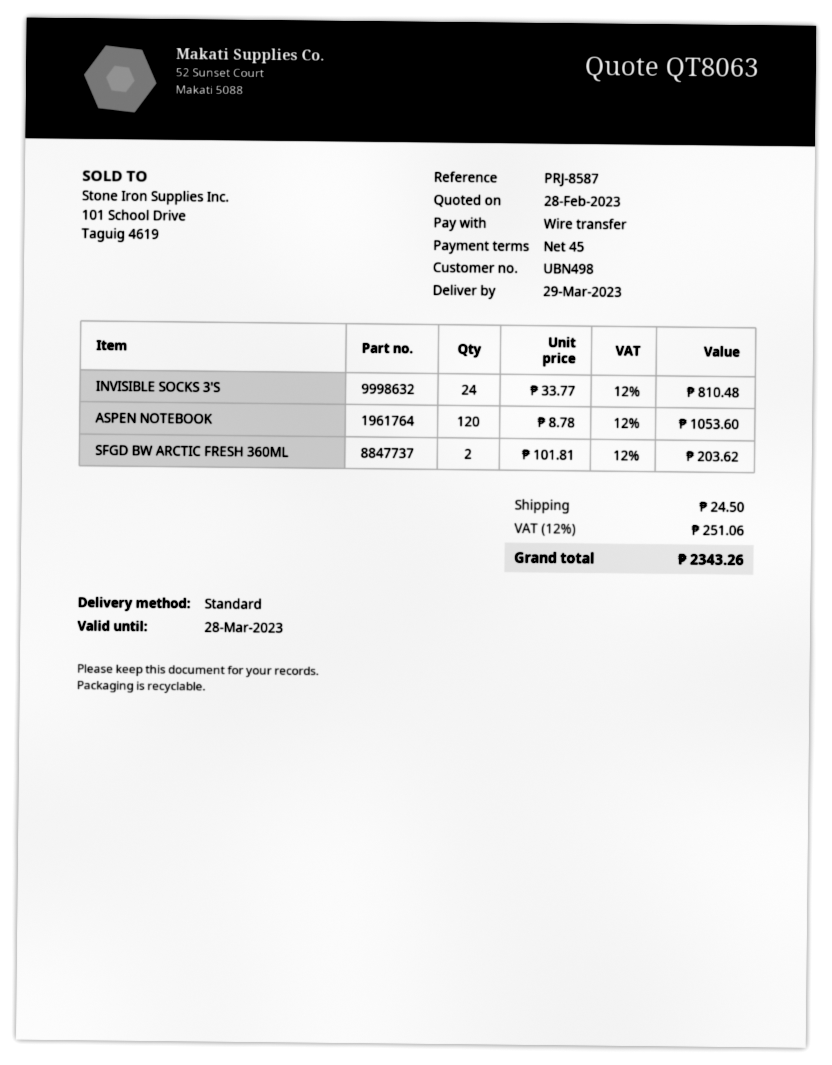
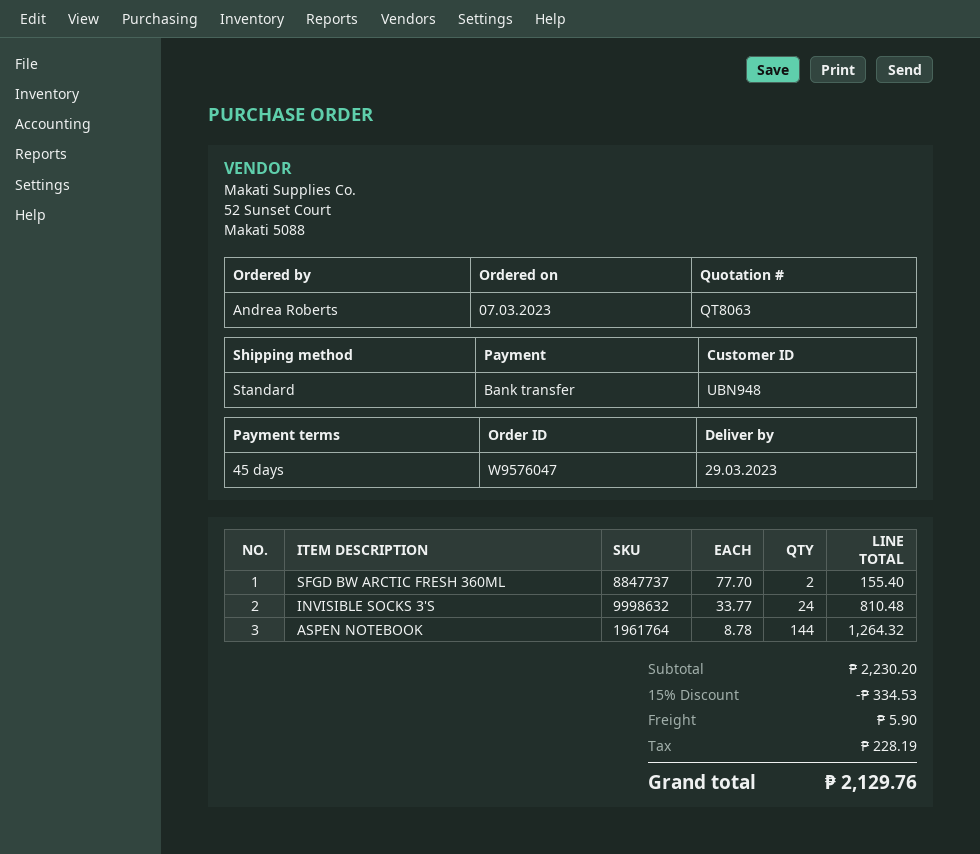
customer number: UBN498 -> UBN948
ASPEN NOTEBOOK: 120 x 8.78 = 1053.60 -> 144 x 8.78 = 1264.32
SFGD BW ARCTIC FRESH 360ML: 2 x 101.81 = 203.62 -> 2 x 77.70 = 155.40
discount: none -> 15% = 334.53
shipping: 24.50 -> 5.90
tax: 251.06 -> 228.19
total: 2343.26 -> 2129.76

